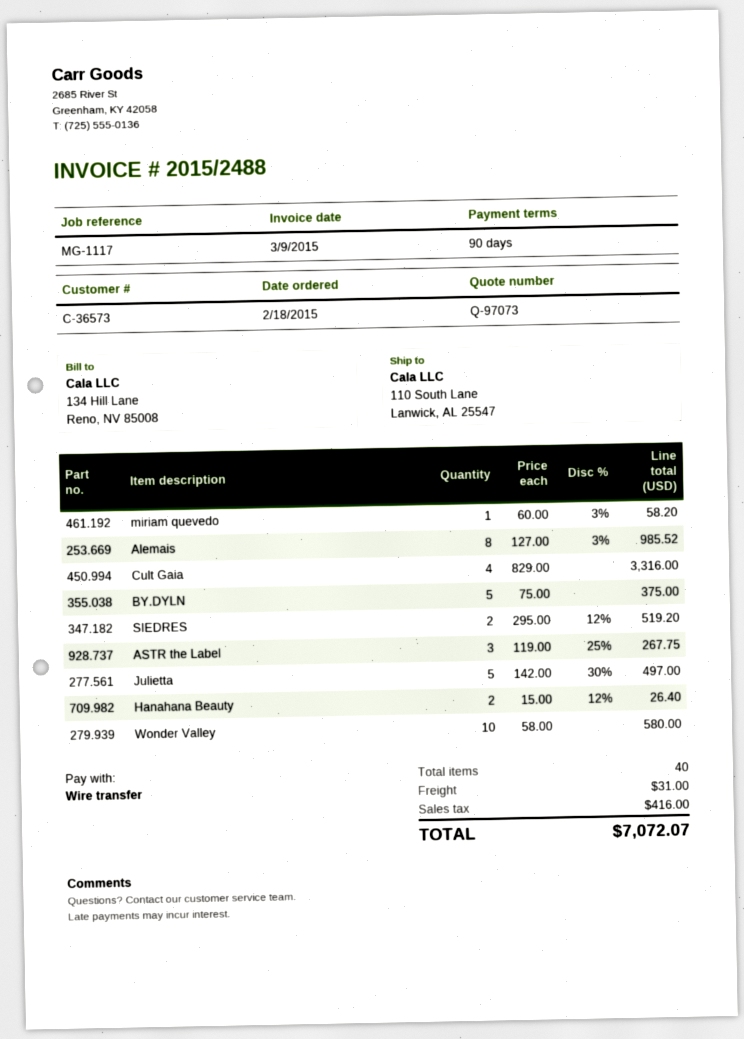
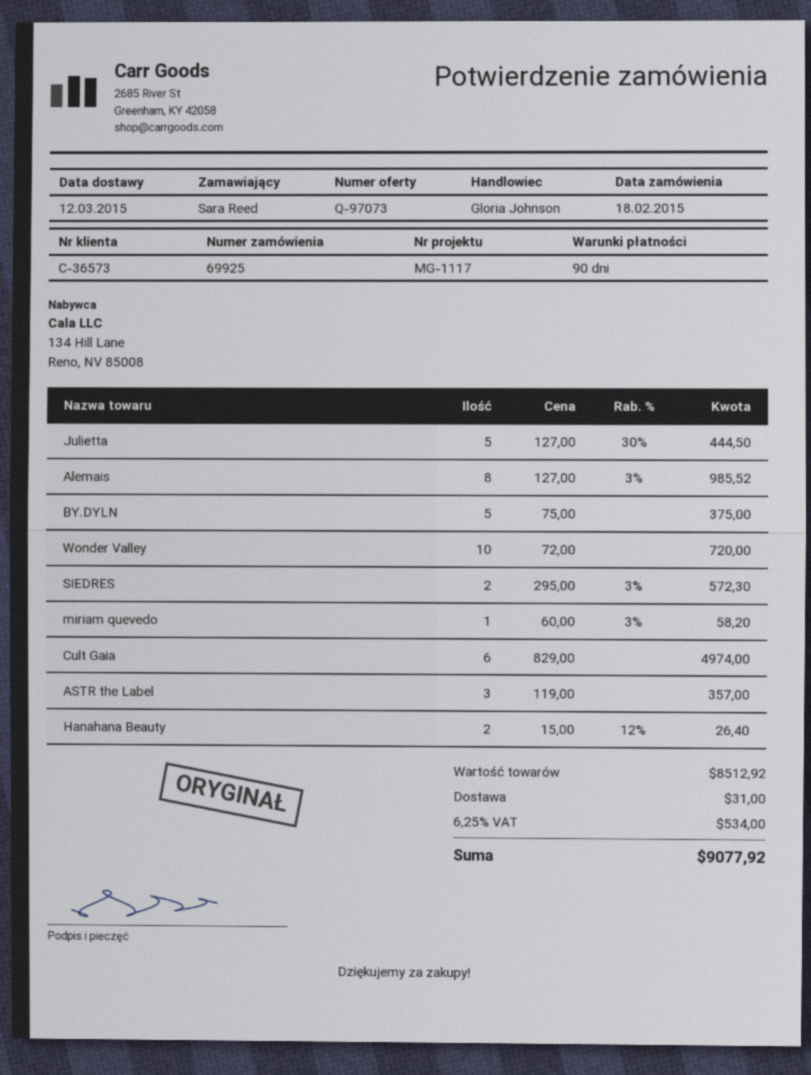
Cult Gaia: 4 x 829.00 = 3316.00 -> 6 x 829.00 = 4974.00
SIEDRES: 2 x 295.00 - 12% = 519.20 -> 2 x 295.00 - 3% = 572.30
ASTR the Label: 3 x 119.00 - 25% = 267.75 -> 3 x 119.00 = 357.00
Julietta: 5 x 142.00 - 30% = 497.00 -> 5 x 127.00 - 30% = 444.50
Wonder Valley: 10 x 58.00 = 580.00 -> 10 x 72.00 = 720.00
tax: 416.00 -> 534.00
total: 7072.07 -> 9077.92

